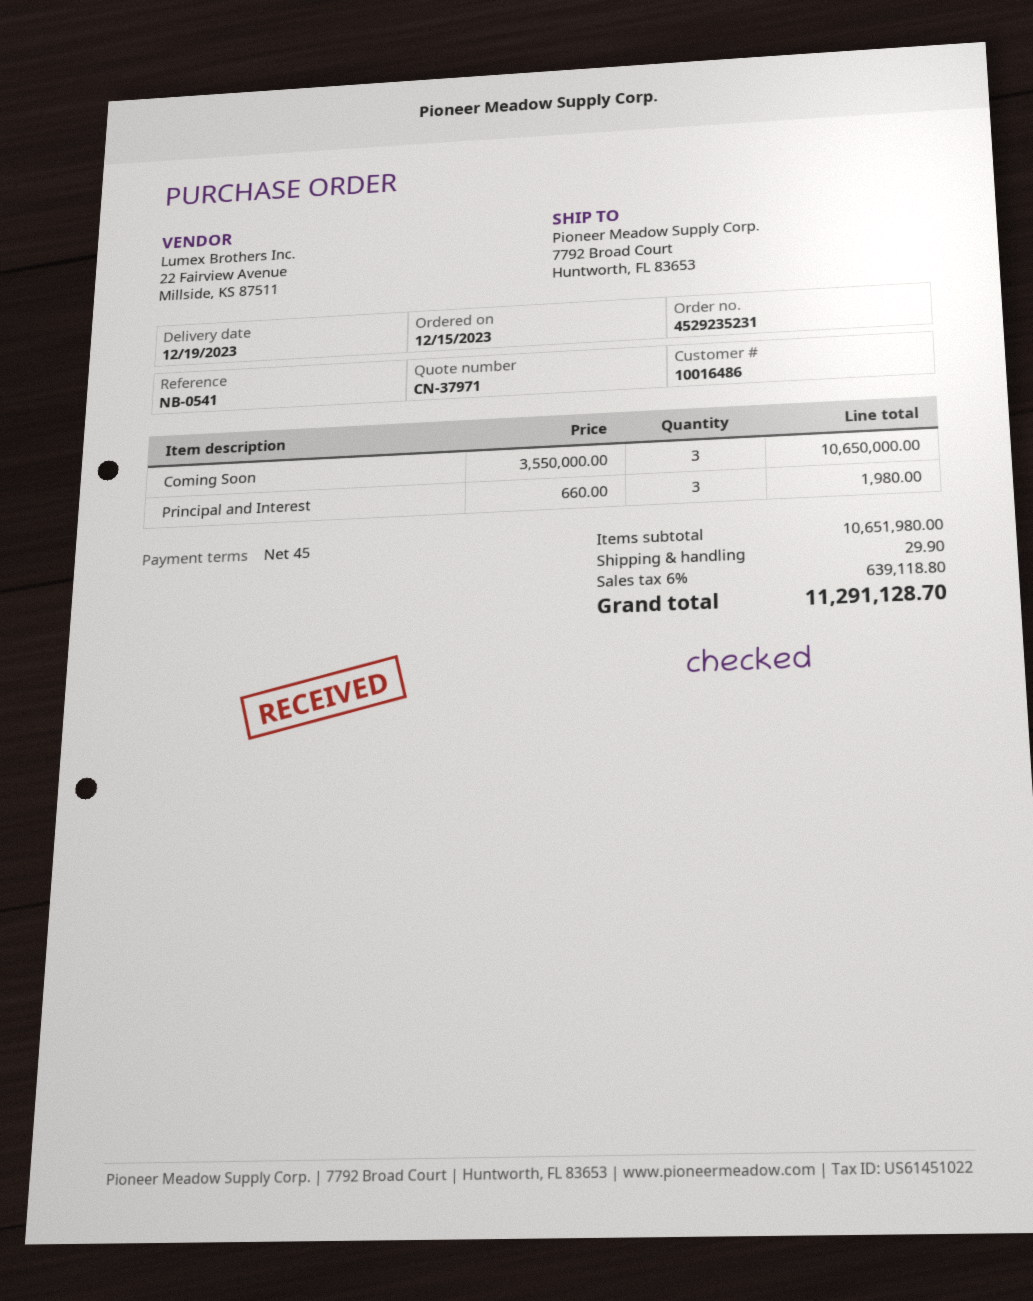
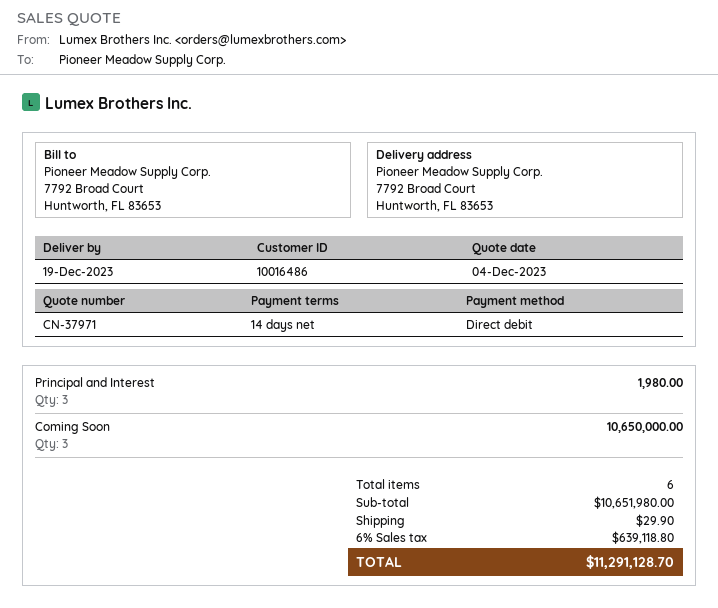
payment terms: 45 days -> 14 days

